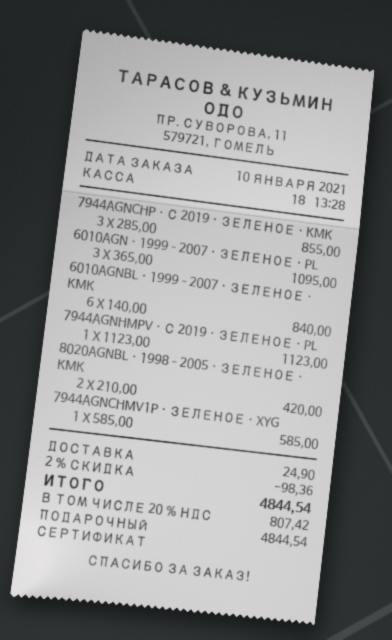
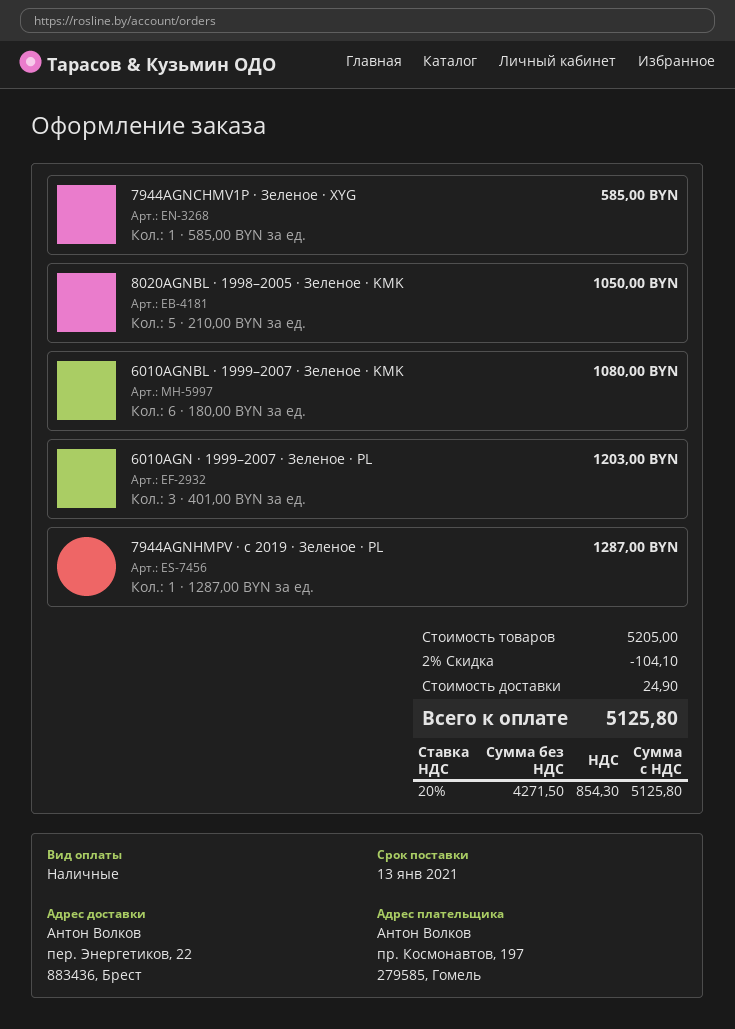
payment method: gift card -> cash
7944AGNCHP · С 2019 · ЗЕЛЕНОЕ · KMK: 3 x 285.00 = 855.00 -> none
6010AGN · 1999–2007 · ЗЕЛЕНОЕ · PL: 3 x 365.00 = 1095.00 -> 3 x 401.00 = 1203.00
6010AGNBL · 1999–2007 · ЗЕЛЕНОЕ · KMK: 6 x 140.00 = 840.00 -> 6 x 180.00 = 1080.00
7944AGNHMPV · С 2019 · ЗЕЛЕНОЕ · PL: 1 x 1123.00 = 1123.00 -> 1 x 1287.00 = 1287.00
8020AGNBL · 1998–2005 · ЗЕЛЕНОЕ · KMK: 2 x 210.00 = 420.00 -> 5 x 210.00 = 1050.00
discount: 2% = 98.36 -> 2% = 104.10
tax: 20% = 807.42 -> 20% = 854.30
total: 4844.54 -> 5125.80

